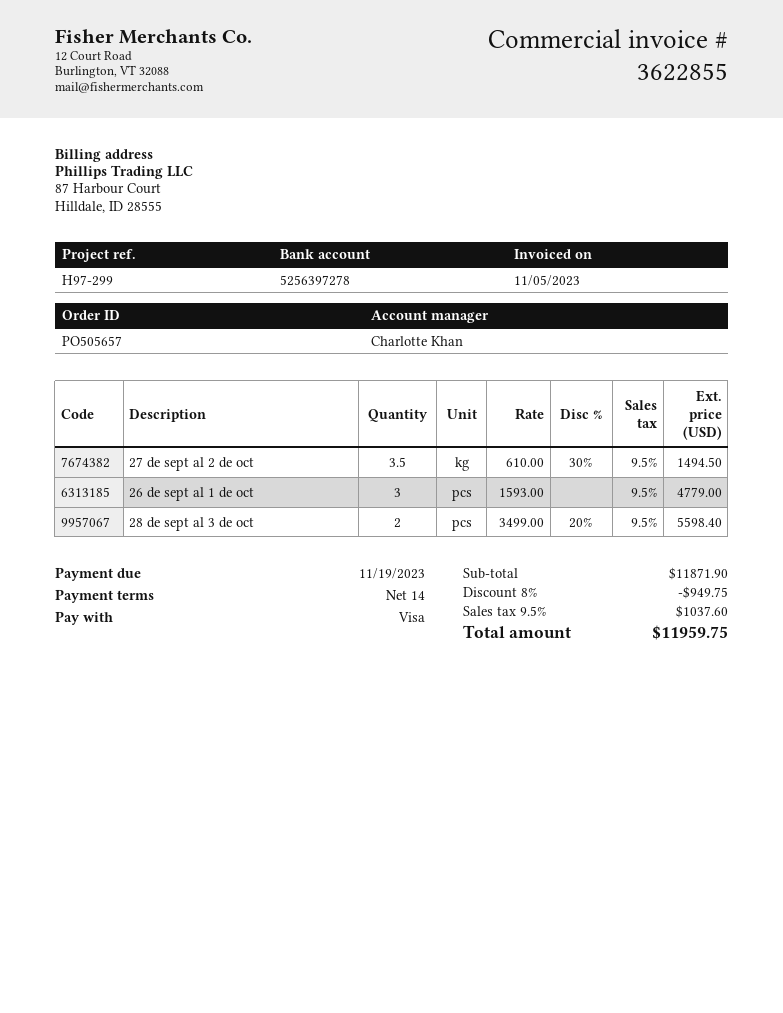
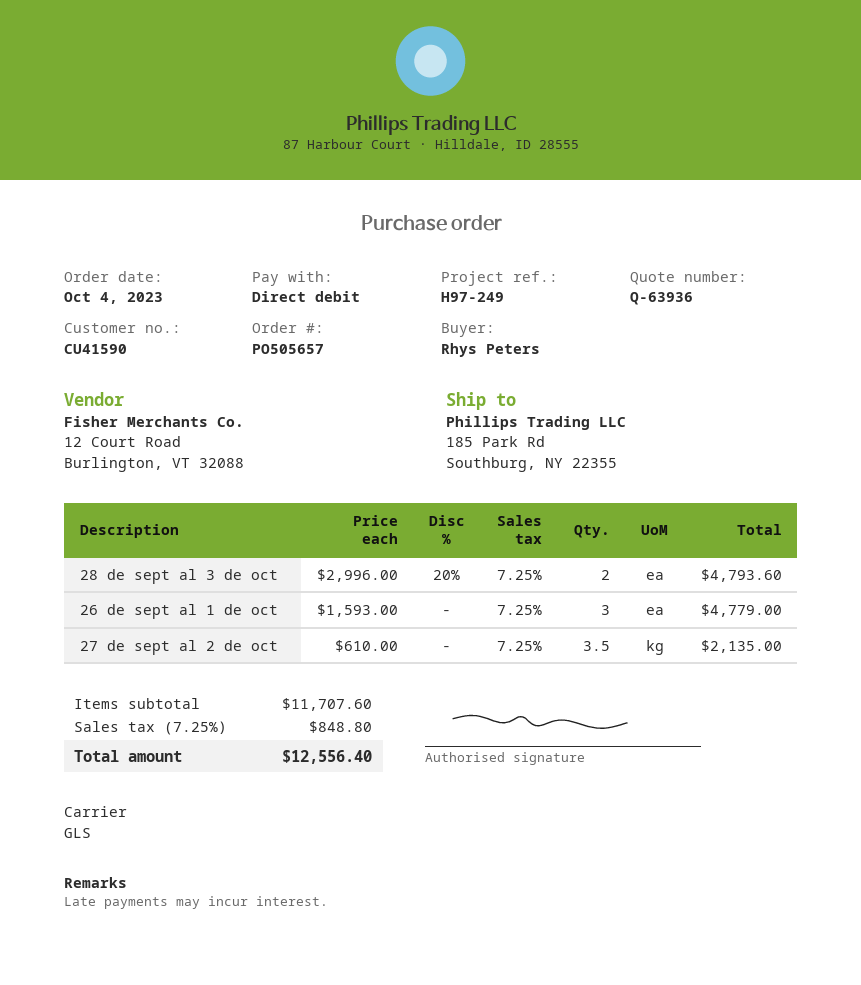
reference: H97-299 -> H97-249
payment method: Visa -> direct debit
27 de sept al 2 de oct: 3.5 x 610.00 - 30% = 1494.50 -> 3.5 x 610.00 = 2135.00
28 de sept al 3 de oct: 2 x 3499.00 - 20% = 5598.40 -> 2 x 2996.00 - 20% = 4793.60
subtotal: 11871.90 -> 11707.60
discount: 8% = 949.75 -> none
tax: 9.5% = 1037.60 -> 7.25% = 848.80
total: 11959.75 -> 12556.40

